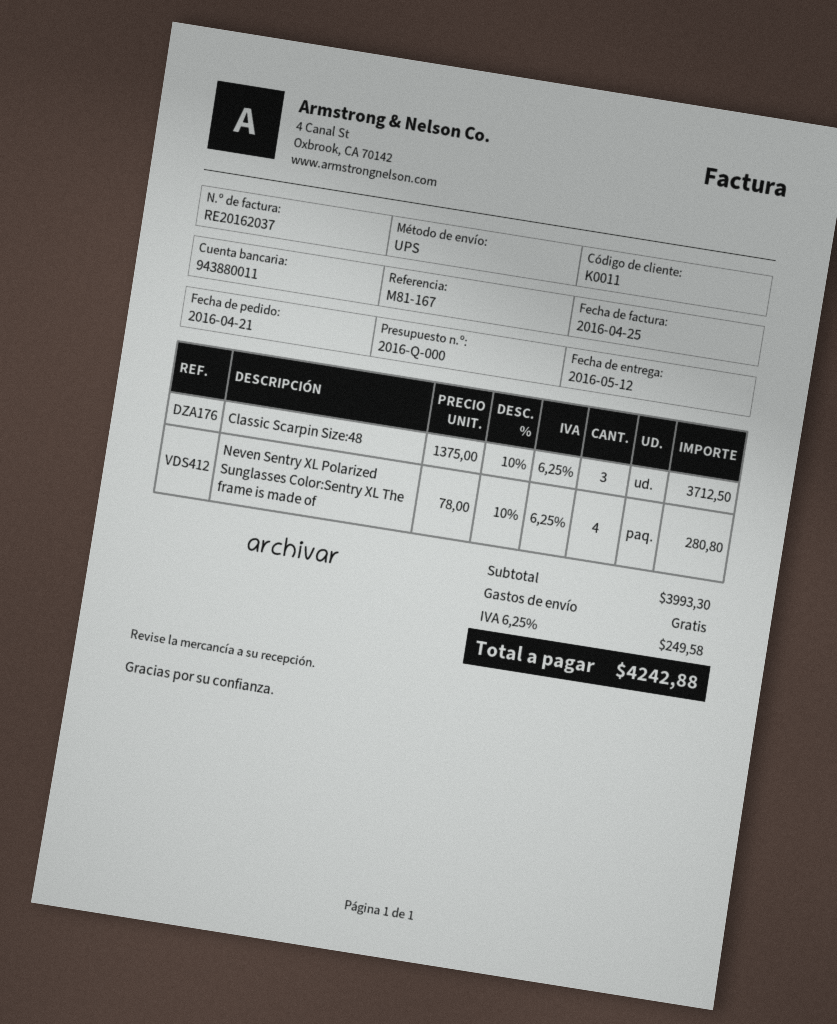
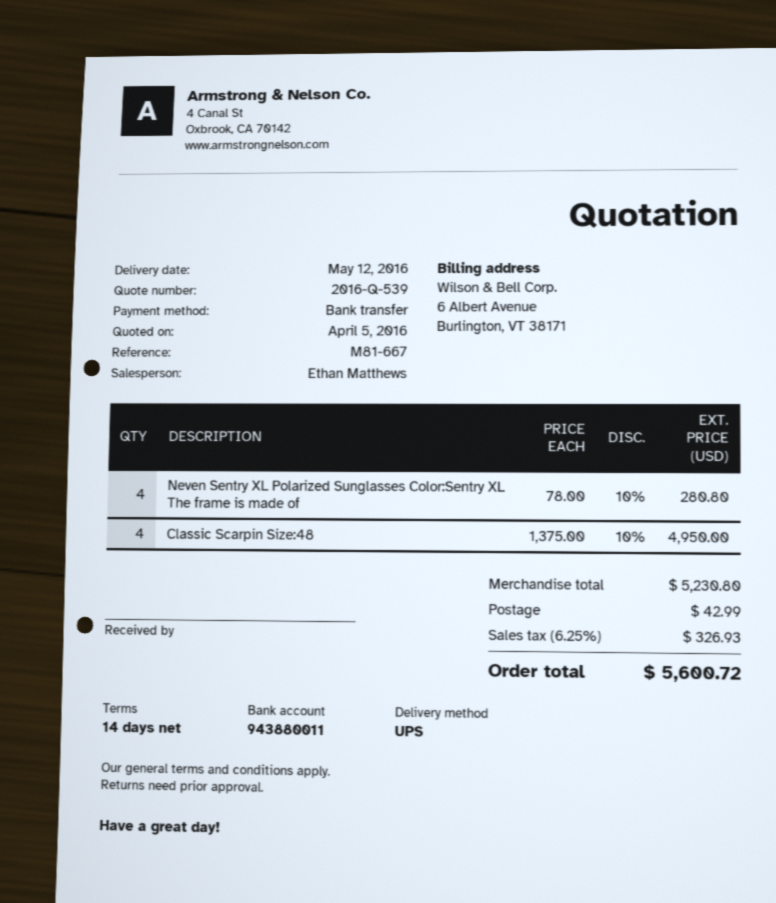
quote number: 2016-Q-000 -> 2016-Q-539
reference: M81-167 -> M81-667
Classic Scarpin Size:48: 3 x 1375.00 - 10% = 3712.50 -> 4 x 1375.00 - 10% = 4950.00
subtotal: 3993.30 -> 5230.80
shipping: 0.00 -> 42.99
tax: 6.25% = 249.58 -> 6.25% = 326.93
total: 4242.88 -> 5600.72

